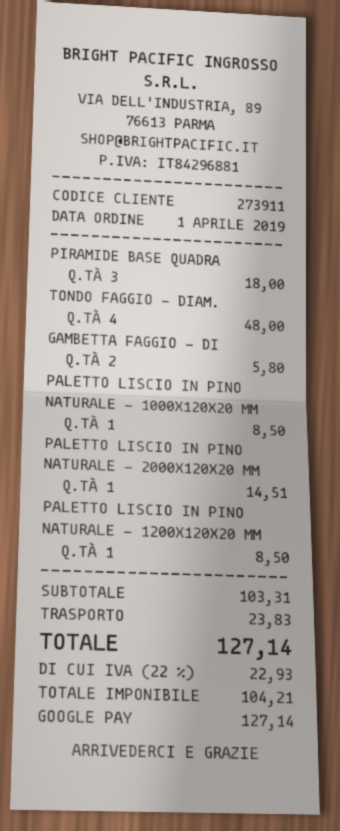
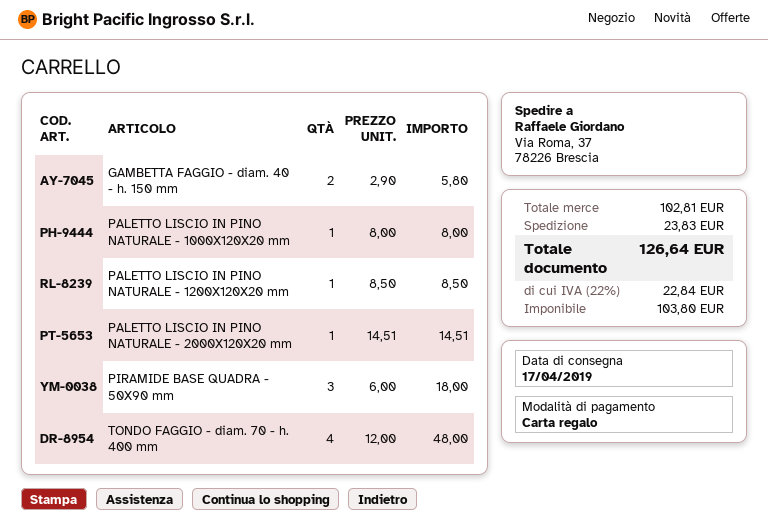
payment method: Google Pay -> gift card
PALETTO LISCIO IN PINO NATURALE - 1000X120X20 MM: 1 for 8.50 -> 1 for 8.00
subtotal: 103.31 -> 102.81
net: 104.21 -> 103.80
tax: 22% = 22.93 -> 22% = 22.84
total: 127.14 -> 126.64

